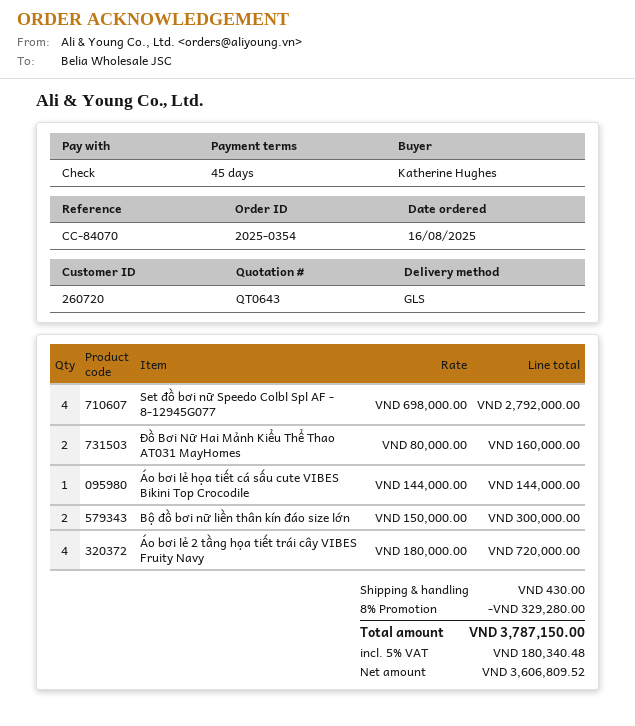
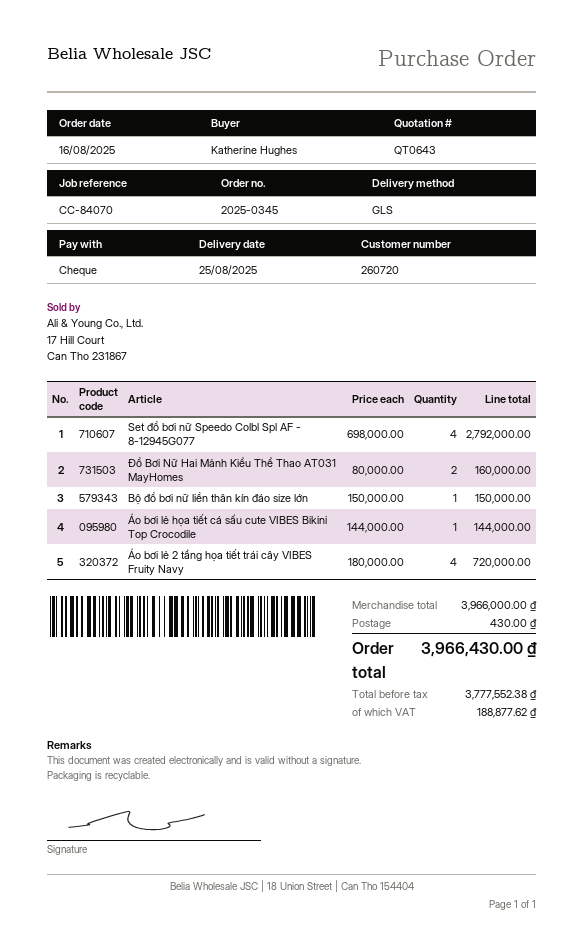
order number: 2025-0354 -> 2025-0345
Bộ đồ bơi nữ liền thân kín đáo size lớn: 2 x 150000.00 = 300000.00 -> 1 x 150000.00 = 150000.00
discount: 8% = 329280.00 -> none
net: 3606809.52 -> 3777552.38
tax: 180340.48 -> 188877.62
total: 3787150.00 -> 3966430.00

